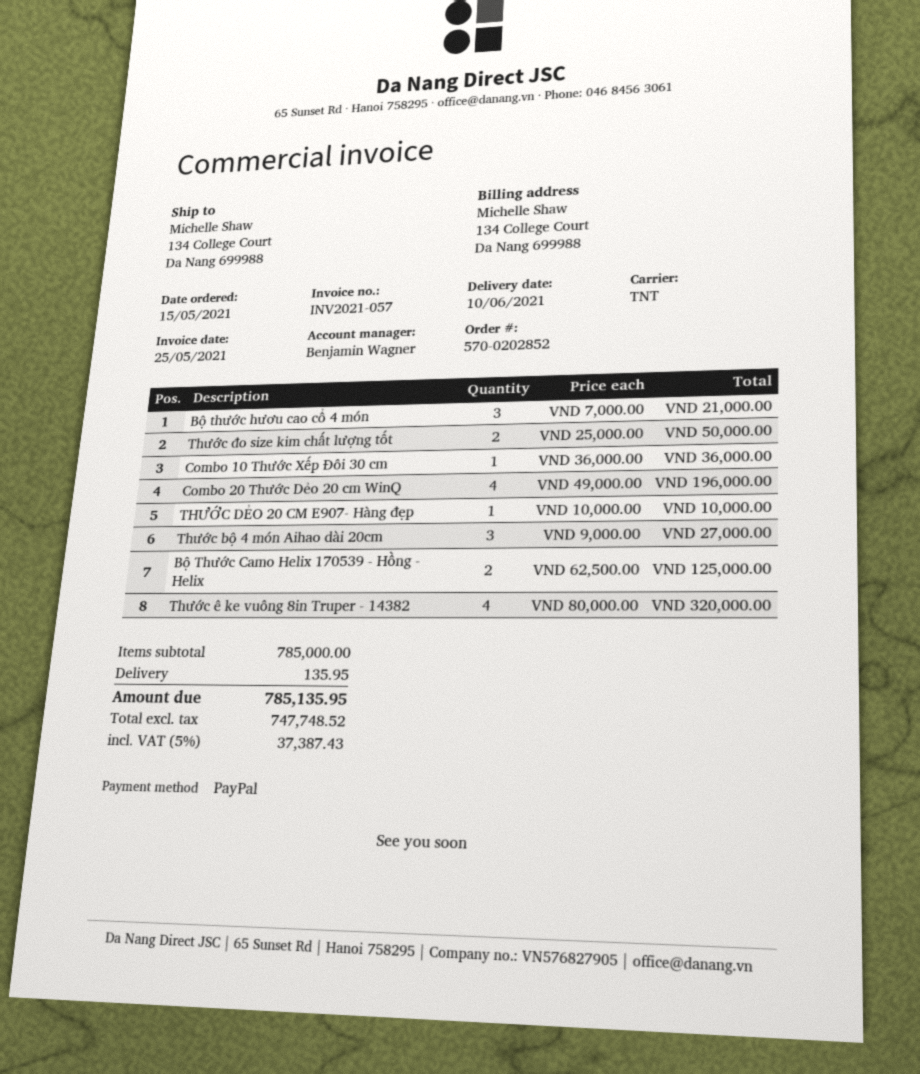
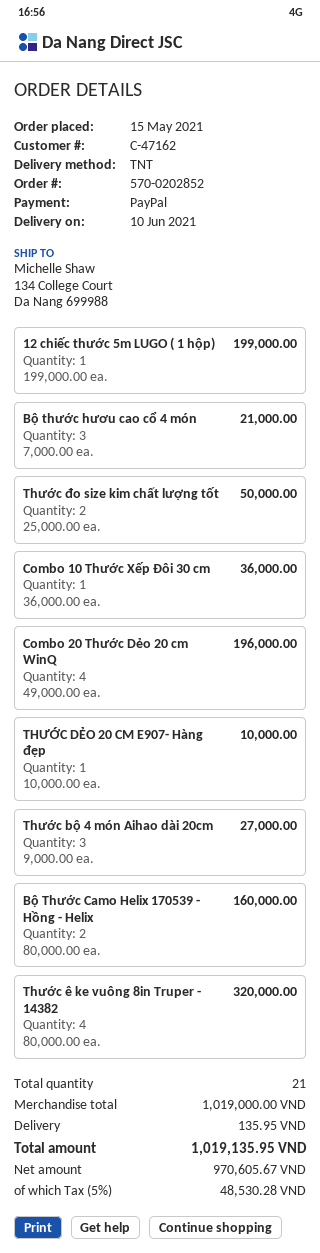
Bộ Thước Camo Helix 170539 - Hồng - Helix: 2 x 62500.00 = 125000.00 -> 2 x 80000.00 = 160000.00
12 chiếc thước 5m LUGO ( 1 hộp): none -> 1 x 199000.00 = 199000.00
subtotal: 785000.00 -> 1019000.00
net: 747748.52 -> 970605.67
tax: 5% = 37387.43 -> 5% = 48530.28
total: 785135.95 -> 1019135.95

